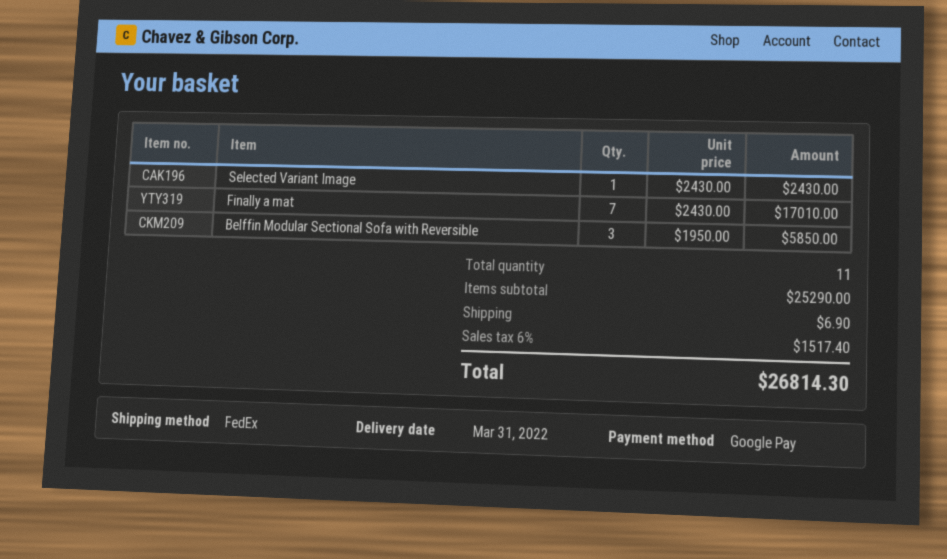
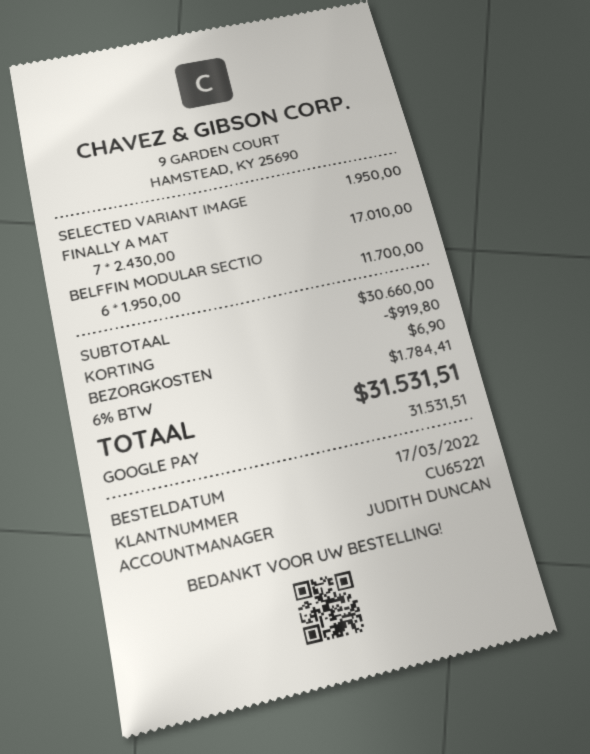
Selected Variant Image: 1 x 2430.00 = 2430.00 -> 1 x 1950.00 = 1950.00
Belffin Modular Sectional Sofa with Reversible: 3 x 1950.00 = 5850.00 -> 6 x 1950.00 = 11700.00
subtotal: 25290.00 -> 30660.00
discount: none -> 919.80
tax: 6% = 1517.40 -> 6% = 1784.41
total: 26814.30 -> 31531.51

